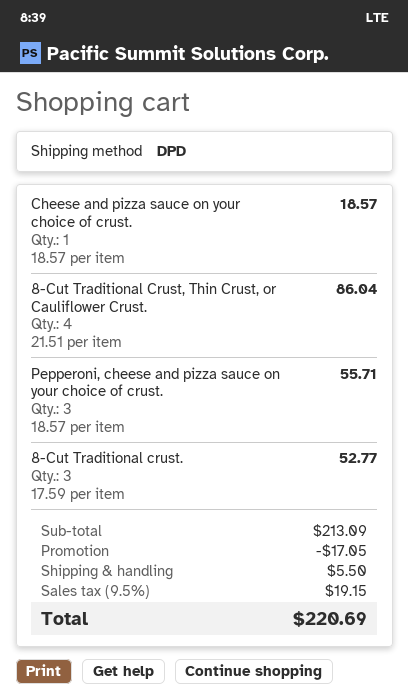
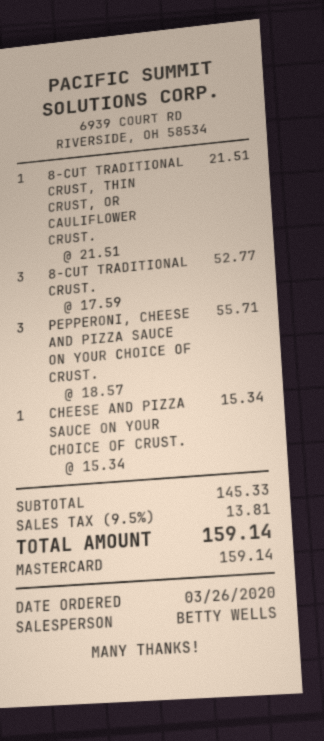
Cheese and pizza sauce on your choice of crust.: 1 x 18.57 = 18.57 -> 1 x 15.34 = 15.34
8-Cut Traditional Crust, Thin Crust, or Cauliflower Crust.: 4 x 21.51 = 86.04 -> 1 x 21.51 = 21.51
subtotal: 213.09 -> 145.33
discount: 17.05 -> none
shipping: 5.50 -> none
tax: 9.5% = 19.15 -> 9.5% = 13.81
total: 220.69 -> 159.14

